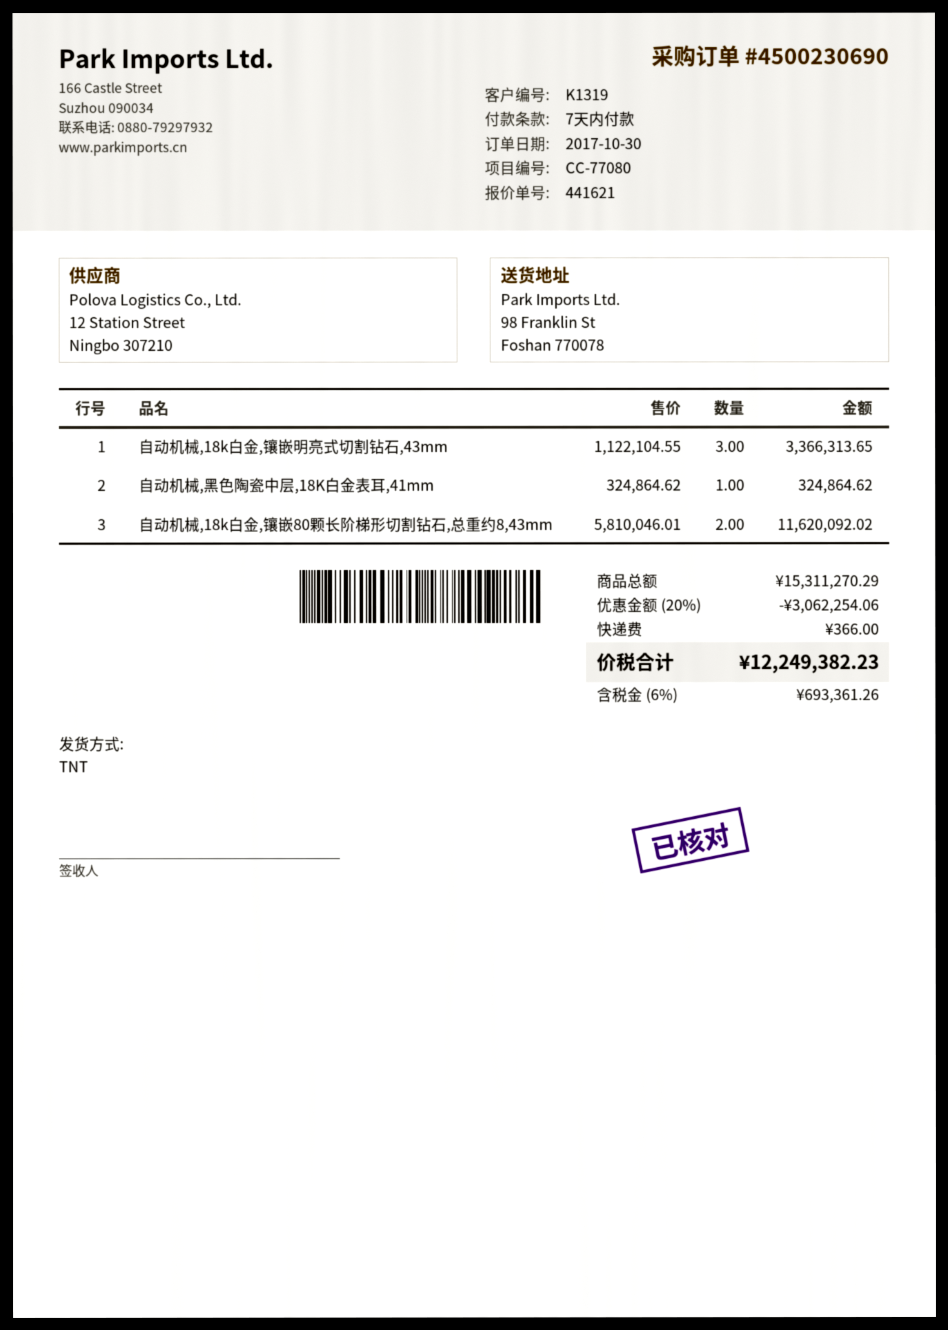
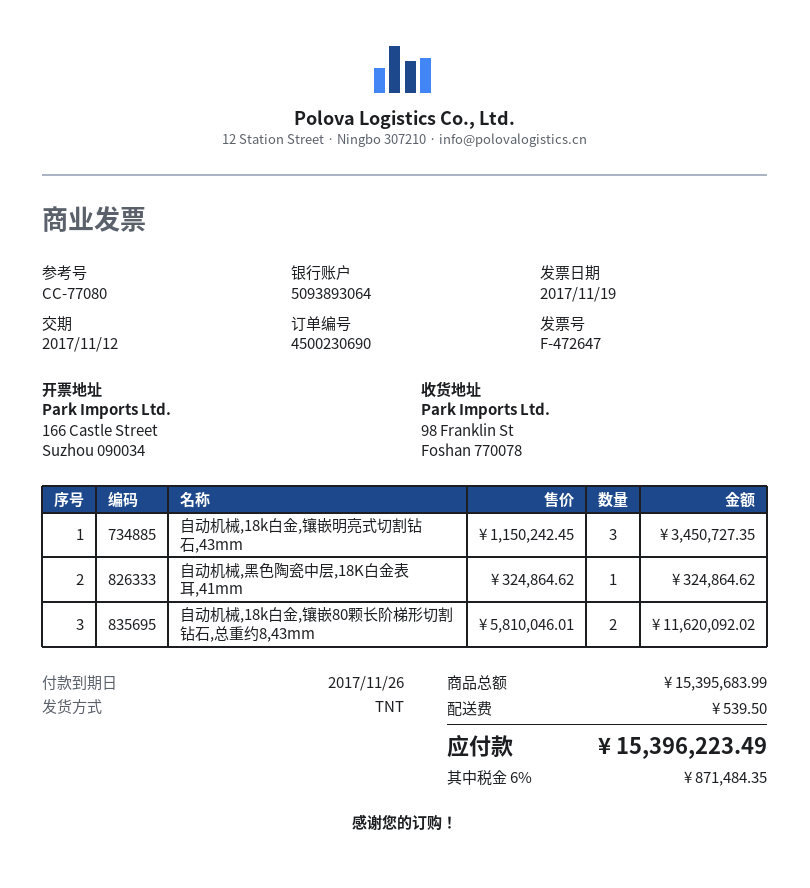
自动机械,18k白金,镶嵌明亮式切割钻石,43mm: 3 x 1122104.55 = 3366313.65 -> 3 x 1150242.45 = 3450727.35
subtotal: 15311270.29 -> 15395683.99
discount: 20% = 3062254.06 -> none
shipping: 366.00 -> 539.50
tax: 6% = 693361.26 -> 6% = 871484.35
total: 12249382.23 -> 15396223.49

